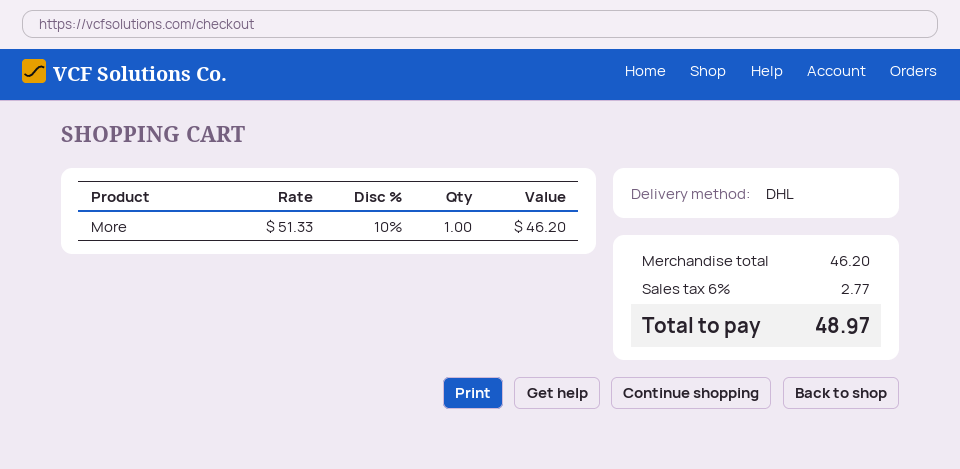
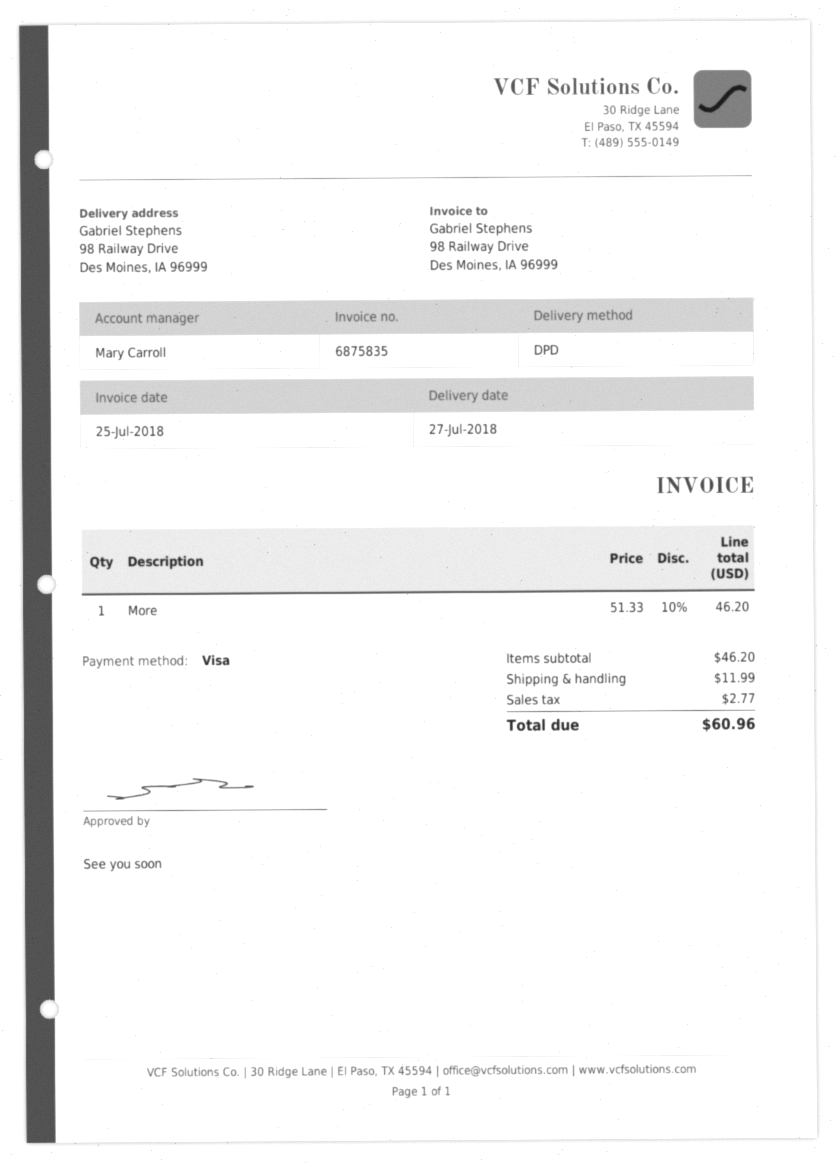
shipping method: DHL -> DPD
shipping: none -> 11.99
total: 48.97 -> 60.96

